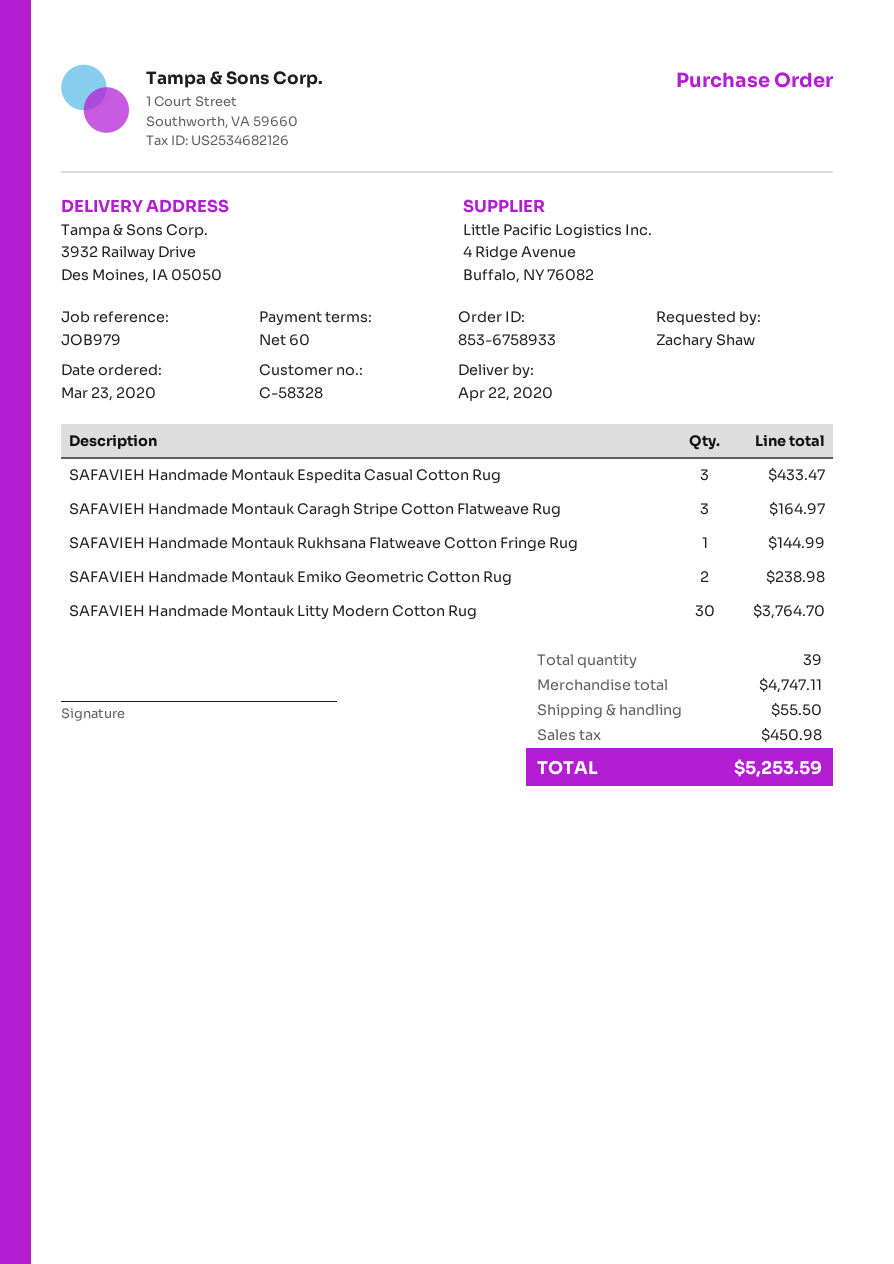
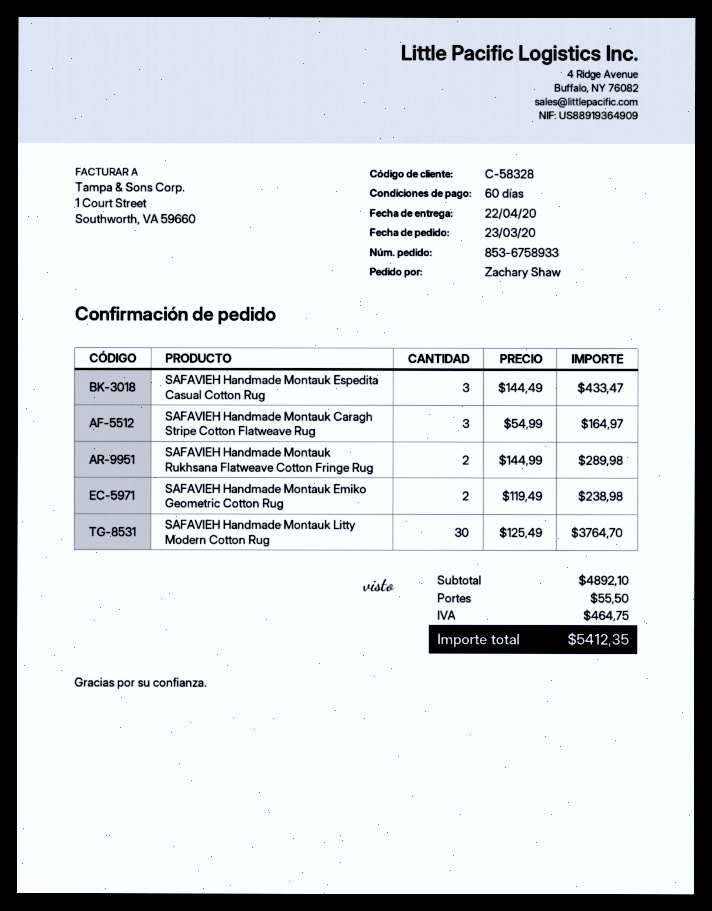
SAFAVIEH Handmade Montauk Rukhsana Flatweave Cotton Fringe Rug: 1 for 144.99 -> 2 for 289.98
subtotal: 4747.11 -> 4892.10
tax: 450.98 -> 464.75
total: 5253.59 -> 5412.35

